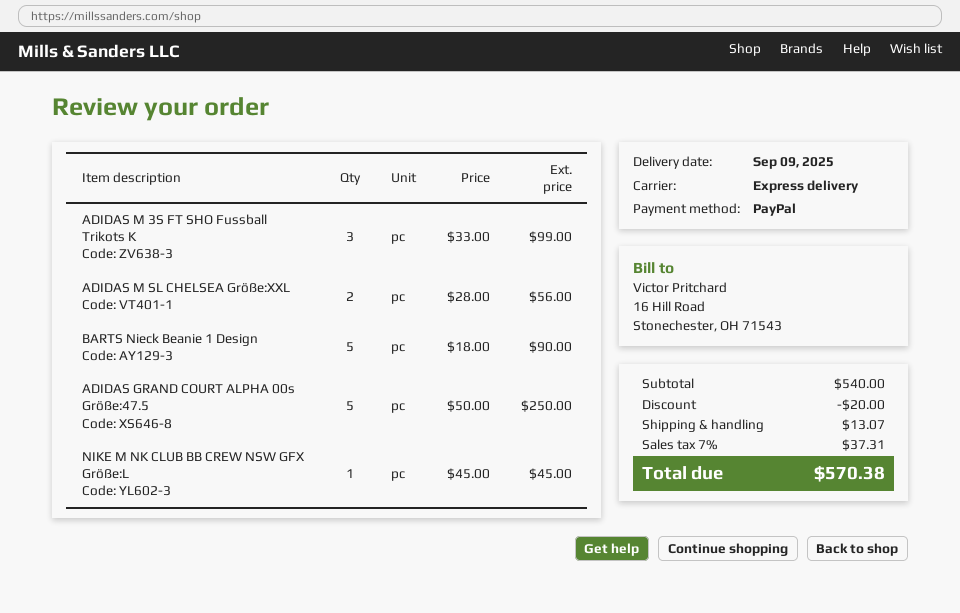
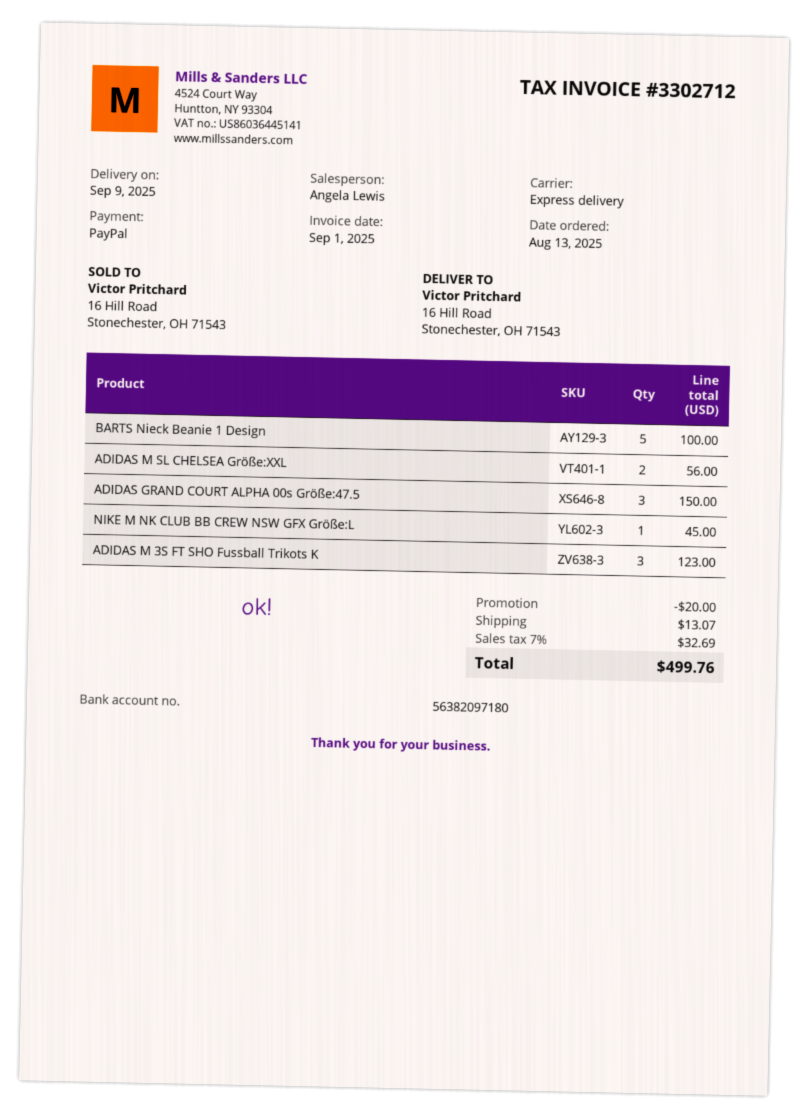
ADIDAS M 3S FT SHO Fussball Trikots K: 3 for 99.00 -> 3 for 123.00
BARTS Nieck Beanie 1 Design: 5 for 90.00 -> 5 for 100.00
ADIDAS GRAND COURT ALPHA 00s Größe:47.5: 5 for 250.00 -> 3 for 150.00
tax: 7% = 37.31 -> 7% = 32.69
total: 570.38 -> 499.76

